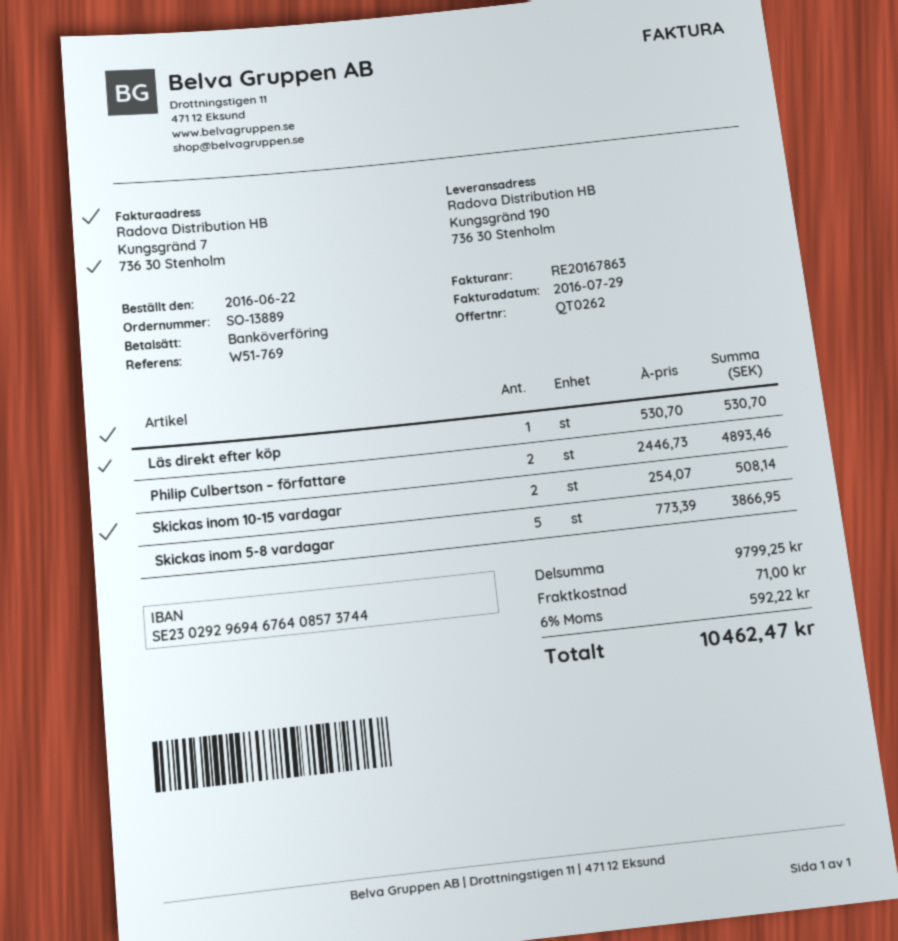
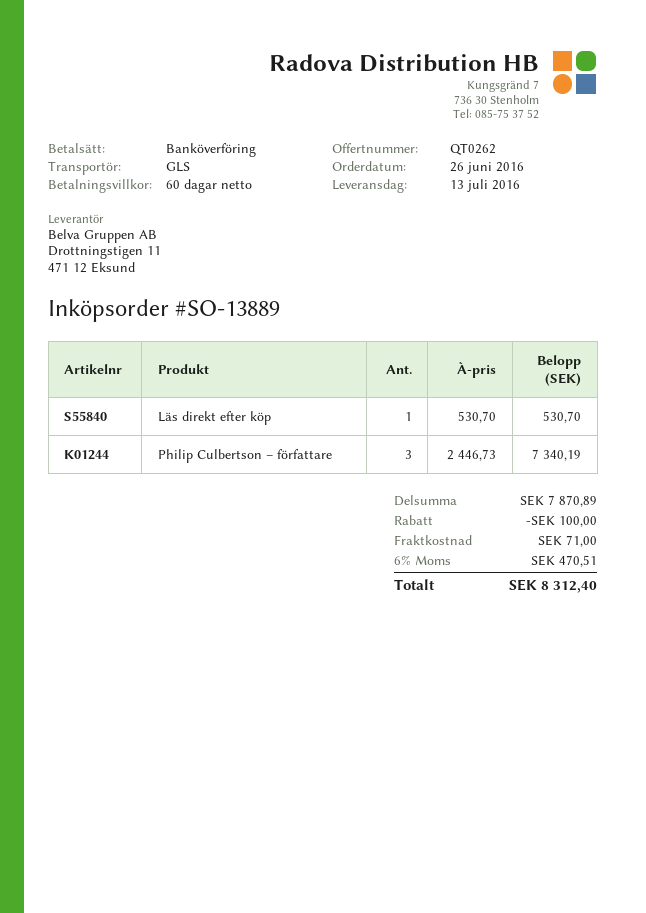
order date: 2016-06-22 -> 2016-06-26
Philip Culbertson – författare: 2 x 2446.73 = 4893.46 -> 3 x 2446.73 = 7340.19
Skickas inom 10-15 vardagar: 2 x 254.07 = 508.14 -> none
Skickas inom 5-8 vardagar: 5 x 773.39 = 3866.95 -> none
subtotal: 9799.25 -> 7870.89
discount: none -> 100.00
tax: 6% = 592.22 -> 6% = 470.51
total: 10462.47 -> 8312.40

